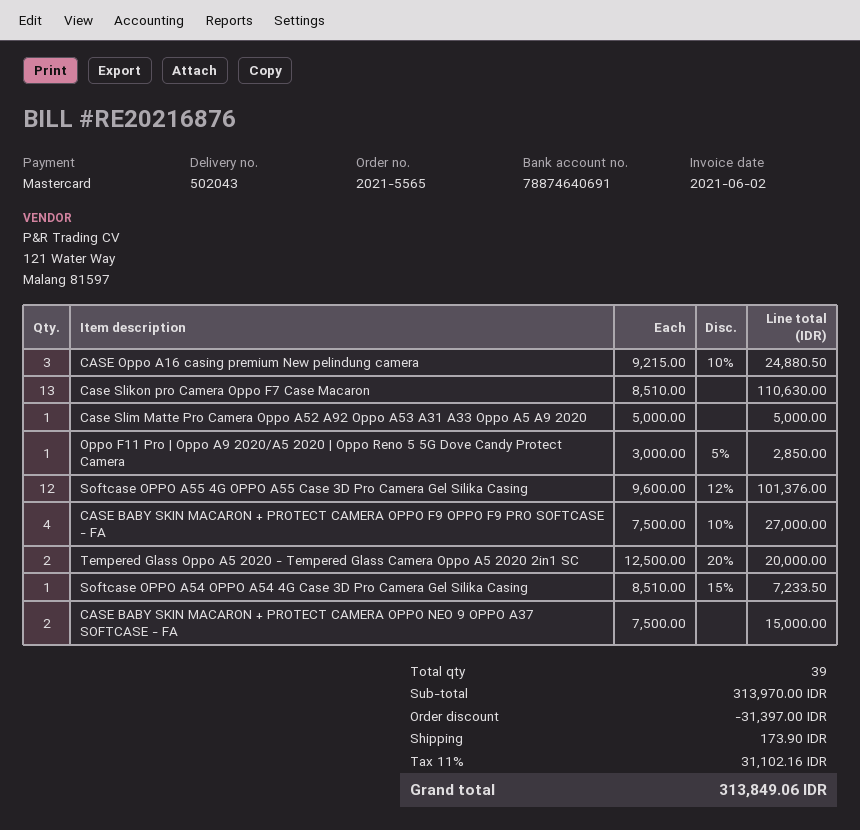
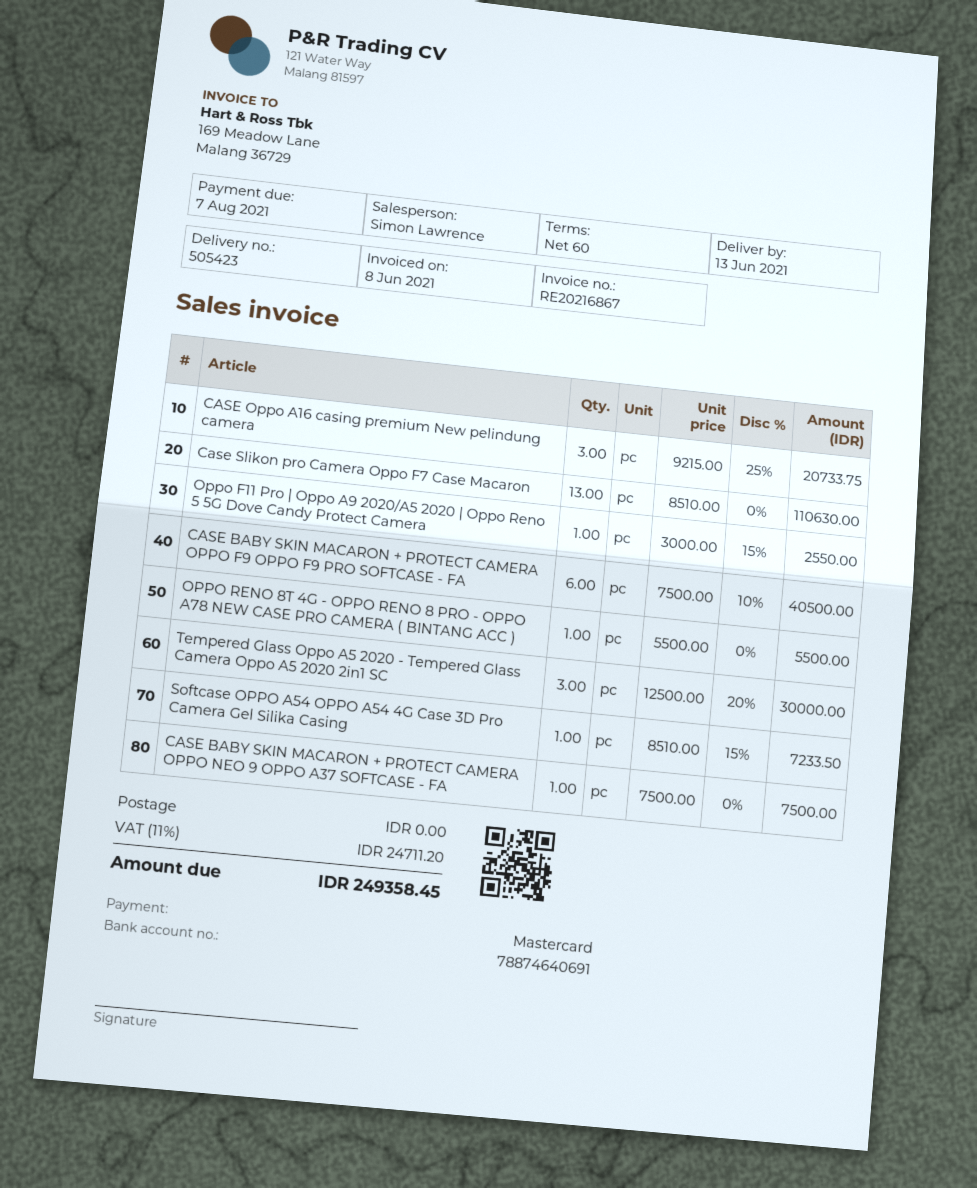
delivery note number: 502043 -> 505423
invoice number: RE20216876 -> RE20216867
invoice date: 2021-06-02 -> 2021-06-08
CASE Oppo A16 casing premium New pelindung camera: 3 x 9215.00 - 10% = 24880.50 -> 3 x 9215.00 - 25% = 20733.75
Case Slim Matte Pro Camera Oppo A52 A92 Oppo A53 A31 A33 Oppo A5 A9 2020: 1 x 5000.00 = 5000.00 -> none
Oppo F11 Pro | Oppo A9 2020/A5 2020 | Oppo Reno 5 5G Dove Candy Protect Camera: 1 x 3000.00 - 5% = 2850.00 -> 1 x 3000.00 - 15% = 2550.00
Softcase OPPO A55 4G OPPO A55 Case 3D Pro Camera Gel Silika Casing: 12 x 9600.00 - 12% = 101376.00 -> none
CASE BABY SKIN MACARON + PROTECT CAMERA OPPO F9 OPPO F9 PRO SOFTCASE - FA: 4 x 7500.00 - 10% = 27000.00 -> 6 x 7500.00 - 10% = 40500.00
Tempered Glass Oppo A5 2020 - Tempered Glass Camera Oppo A5 2020 2in1 SC: 2 x 12500.00 - 20% = 20000.00 -> 3 x 12500.00 - 20% = 30000.00
CASE BABY SKIN MACARON + PROTECT CAMERA OPPO NEO 9 OPPO A37 SOFTCASE - FA: 2 x 7500.00 = 15000.00 -> 1 x 7500.00 = 7500.00
OPPO RENO 8T 4G - OPPO RENO 8 PRO - OPPO A78 NEW CASE PRO CAMERA ( BINTANG ACC ): none -> 1 x 5500.00 = 5500.00
discount: 31397.00 -> none
shipping: 173.90 -> 0.00
tax: 11% = 31102.16 -> 11% = 24711.20
total: 313849.06 -> 249358.45

